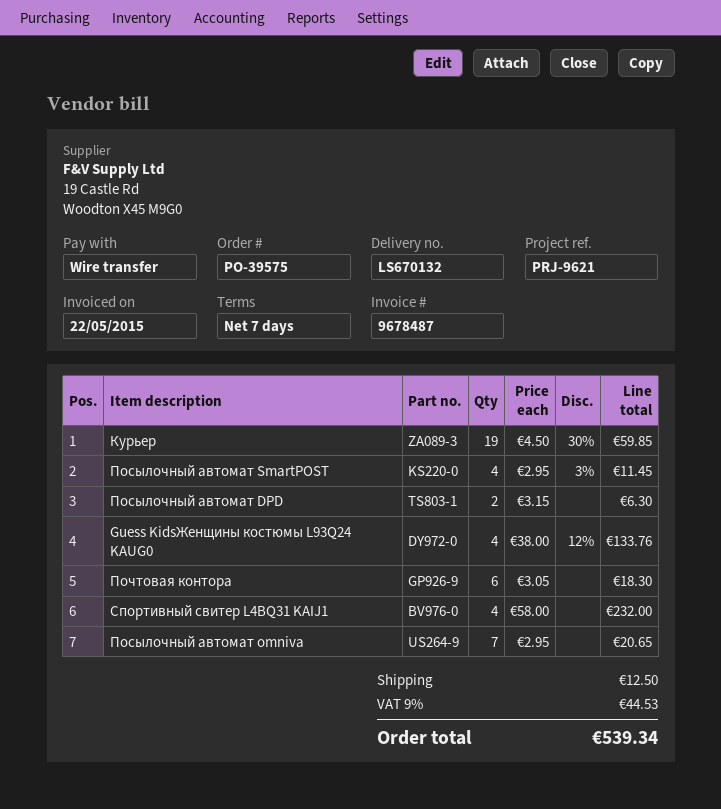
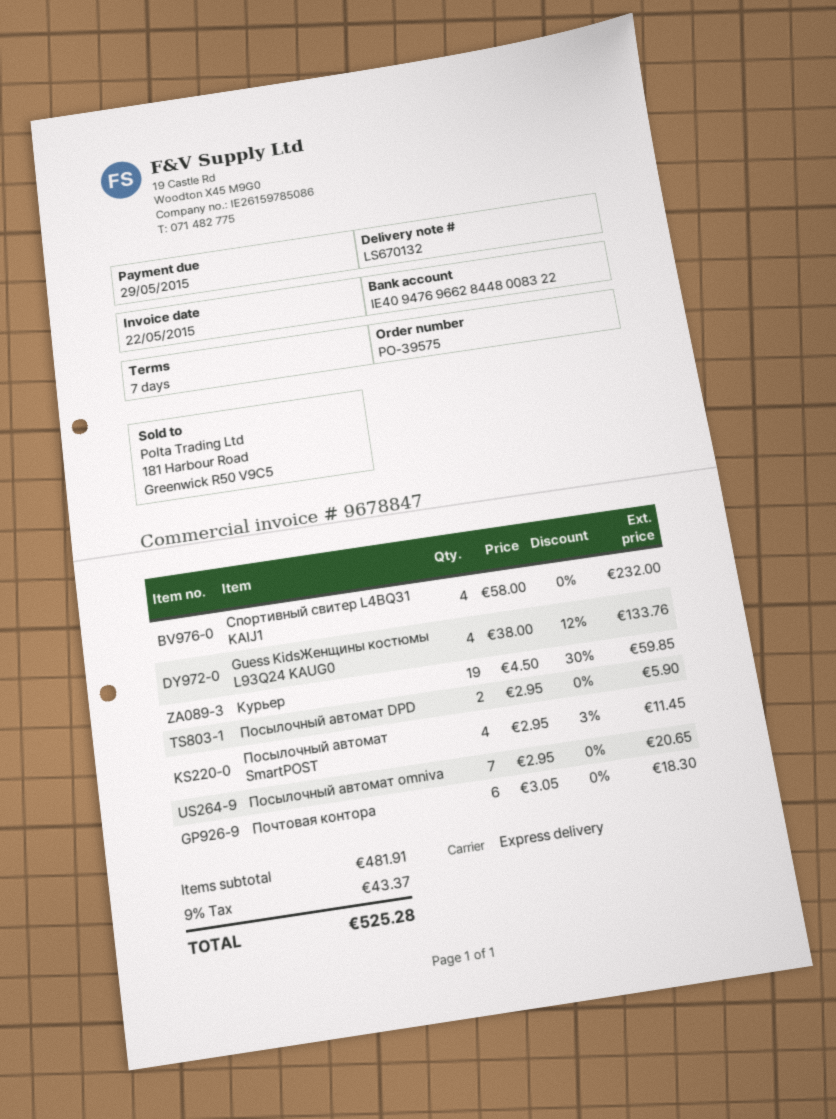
invoice number: 9678487 -> 9678847
Посылочный автомат DPD: 2 x 3.15 = 6.30 -> 2 x 2.95 = 5.90
shipping: 12.50 -> none
tax: 9% = 44.53 -> 9% = 43.37
total: 539.34 -> 525.28

